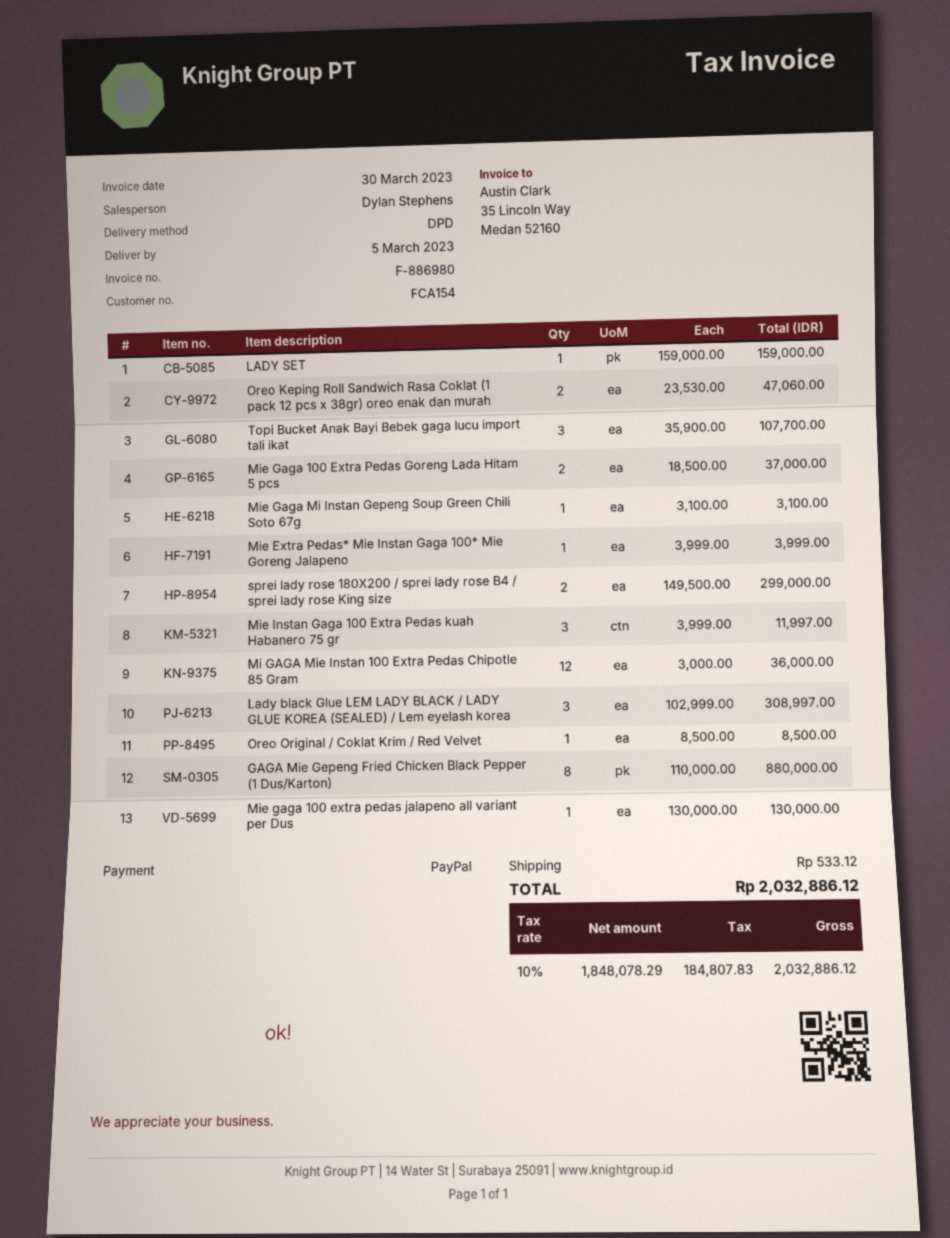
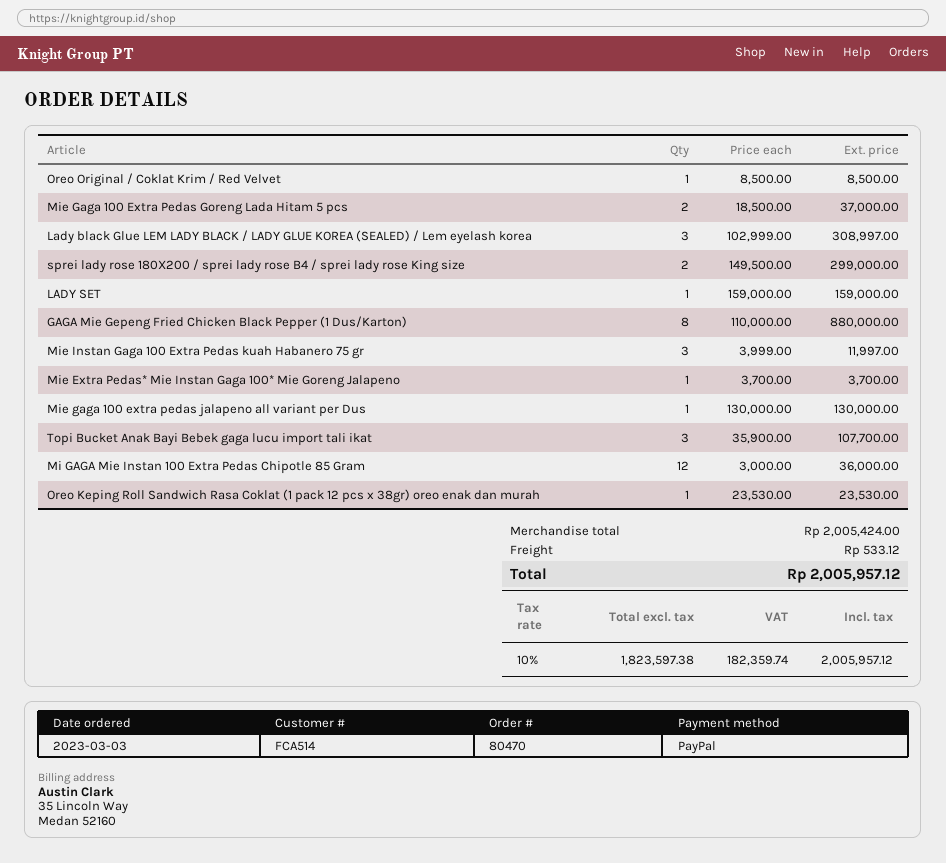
customer number: FCA154 -> FCA514
Oreo Keping Roll Sandwich Rasa Coklat (1 pack 12 pcs x 38gr) oreo enak dan murah: 2 x 23530.00 = 47060.00 -> 1 x 23530.00 = 23530.00
Mie Gaga Mi Instan Gepeng Soup Green Chili Soto 67g: 1 x 3100.00 = 3100.00 -> none
Mie Extra Pedas* Mie Instan Gaga 100* Mie Goreng Jalapeno: 1 x 3999.00 = 3999.00 -> 1 x 3700.00 = 3700.00
net: 1848078.29 -> 1823597.38
tax: 10% = 184807.83 -> 10% = 182359.74
total: 2032886.12 -> 2005957.12

